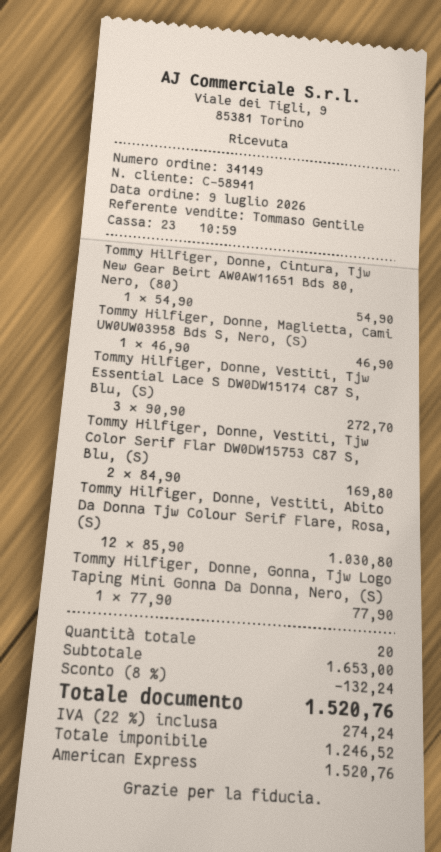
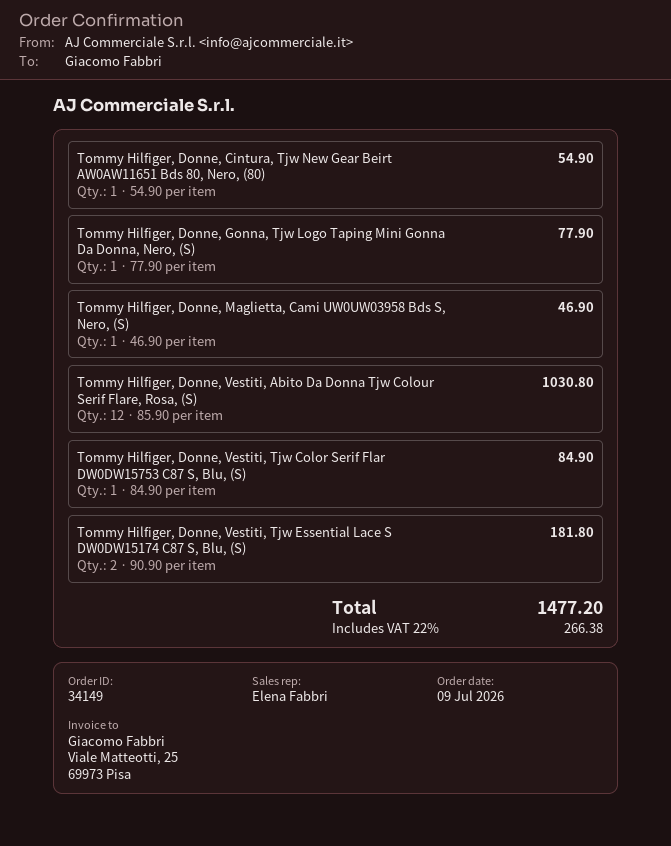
sales rep: Tommaso Gentile -> Elena Fabbri
Tommy Hilfiger, Donne, Vestiti, Tjw Essential Lace S DW0DW15174 C87 S, Blu, (S): 3 x 90.90 = 272.70 -> 2 x 90.90 = 181.80
Tommy Hilfiger, Donne, Vestiti, Tjw Color Serif Flar DW0DW15753 C87 S, Blu, (S): 2 x 84.90 = 169.80 -> 1 x 84.90 = 84.90
discount: 8% = 132.24 -> none
tax: 22% = 274.24 -> 22% = 266.38
total: 1520.76 -> 1477.20

